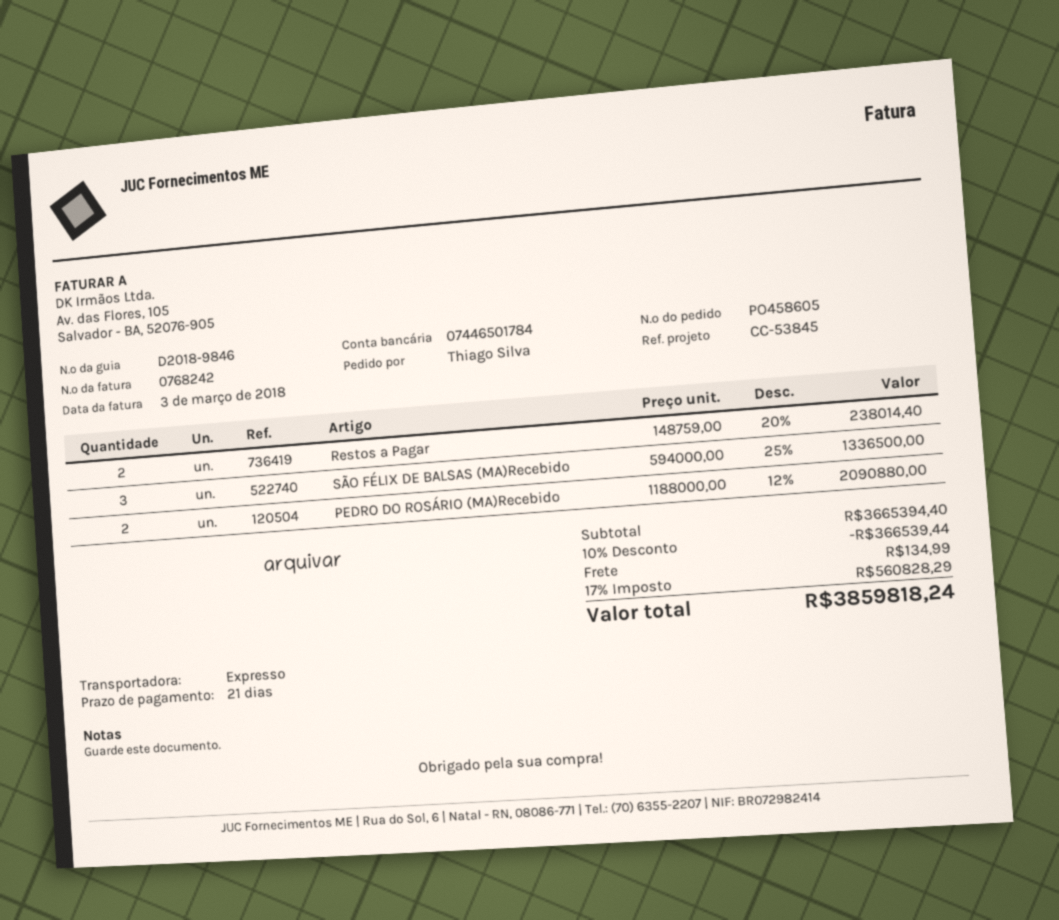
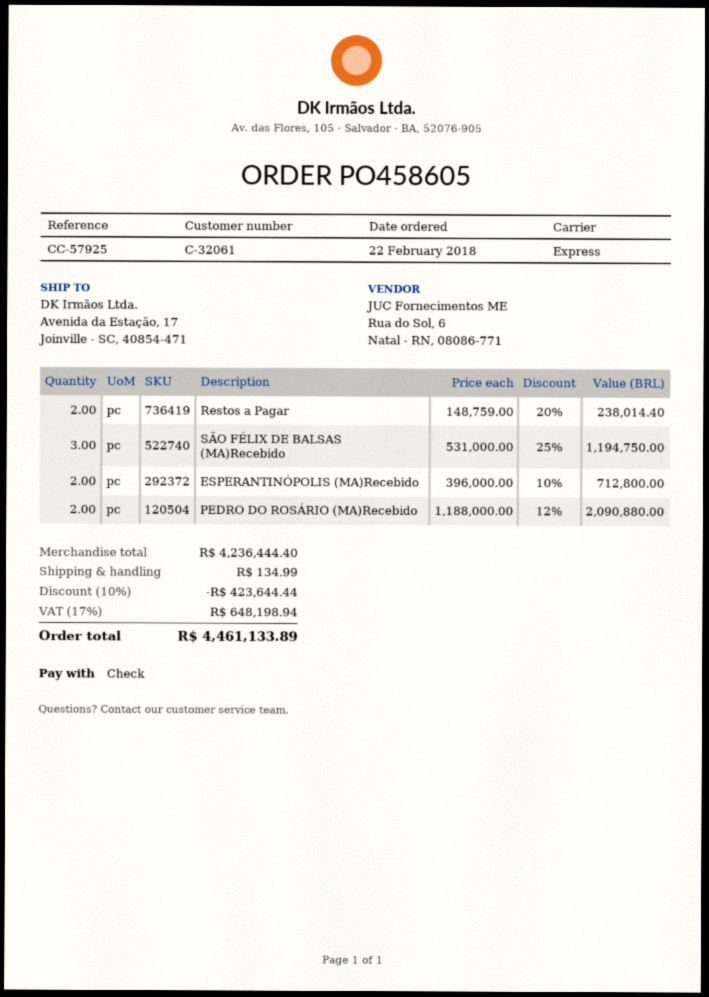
reference: CC-53845 -> CC-57925
SÃO FÉLIX DE BALSAS (MA)Recebido: 3 x 594000.00 - 25% = 1336500.00 -> 3 x 531000.00 - 25% = 1194750.00
ESPERANTINÓPOLIS (MA)Recebido: none -> 2 x 396000.00 - 10% = 712800.00
subtotal: 3665394.40 -> 4236444.40
discount: 10% = 366539.44 -> 10% = 423644.44
tax: 17% = 560828.29 -> 17% = 648198.94
total: 3859818.24 -> 4461133.89

